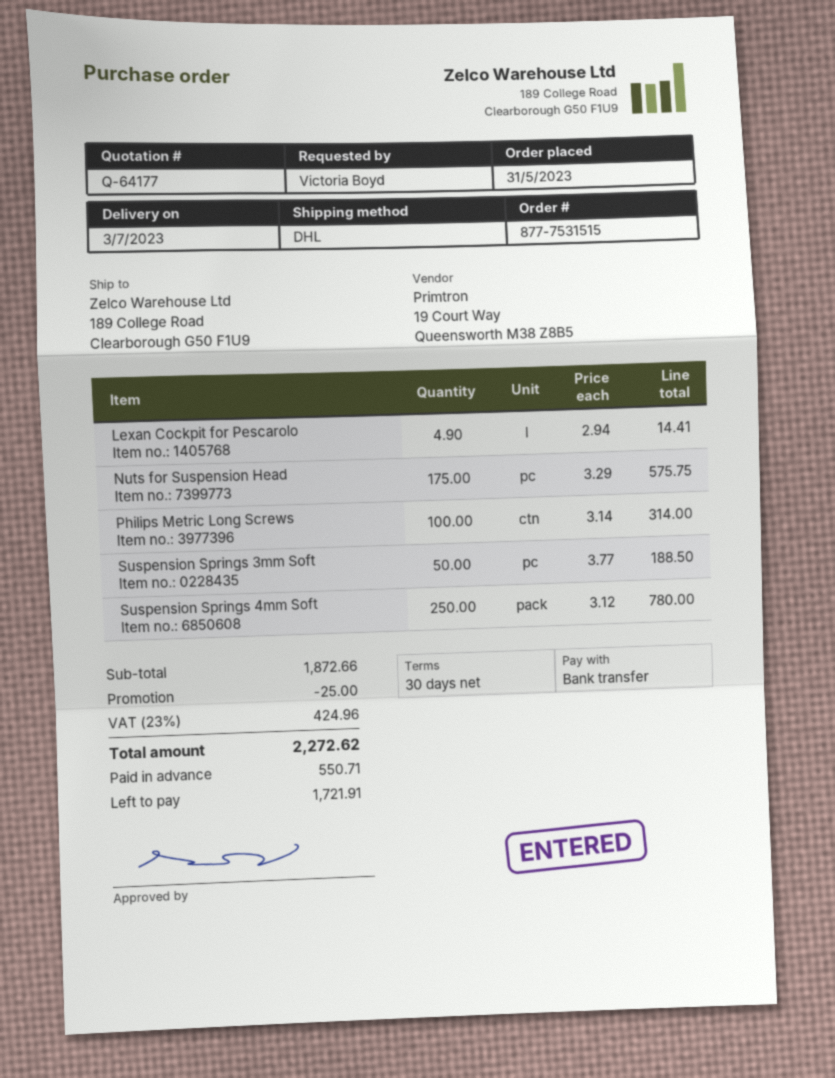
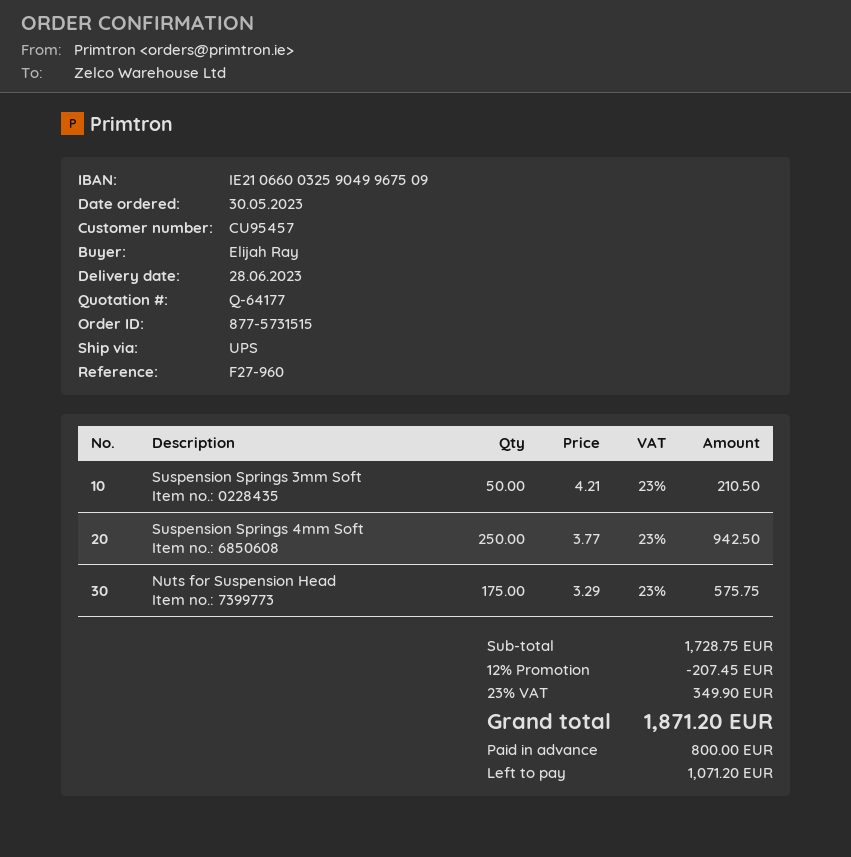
order number: 877-7531515 -> 877-5731515
order date: 2023-05-31 -> 2023-05-30
delivery date: 2023-07-03 -> 2023-06-28
ordered by: Victoria Boyd -> Elijah Ray
shipping method: DHL -> UPS
Lexan Cockpit for Pescarolo: 4.9 x 2.94 = 14.41 -> none
Philips Metric Long Screws: 100 x 3.14 = 314.00 -> none
Suspension Springs 3mm Soft: 50 x 3.77 = 188.50 -> 50 x 4.21 = 210.50
Suspension Springs 4mm Soft: 250 x 3.12 = 780.00 -> 250 x 3.77 = 942.50
subtotal: 1872.66 -> 1728.75
discount: 25.00 -> 207.45
tax: 23% = 424.96 -> 23% = 349.90
total: 2272.62 -> 1871.20
deposit: 550.71 -> 800.00
balance: 1721.91 -> 1071.20

